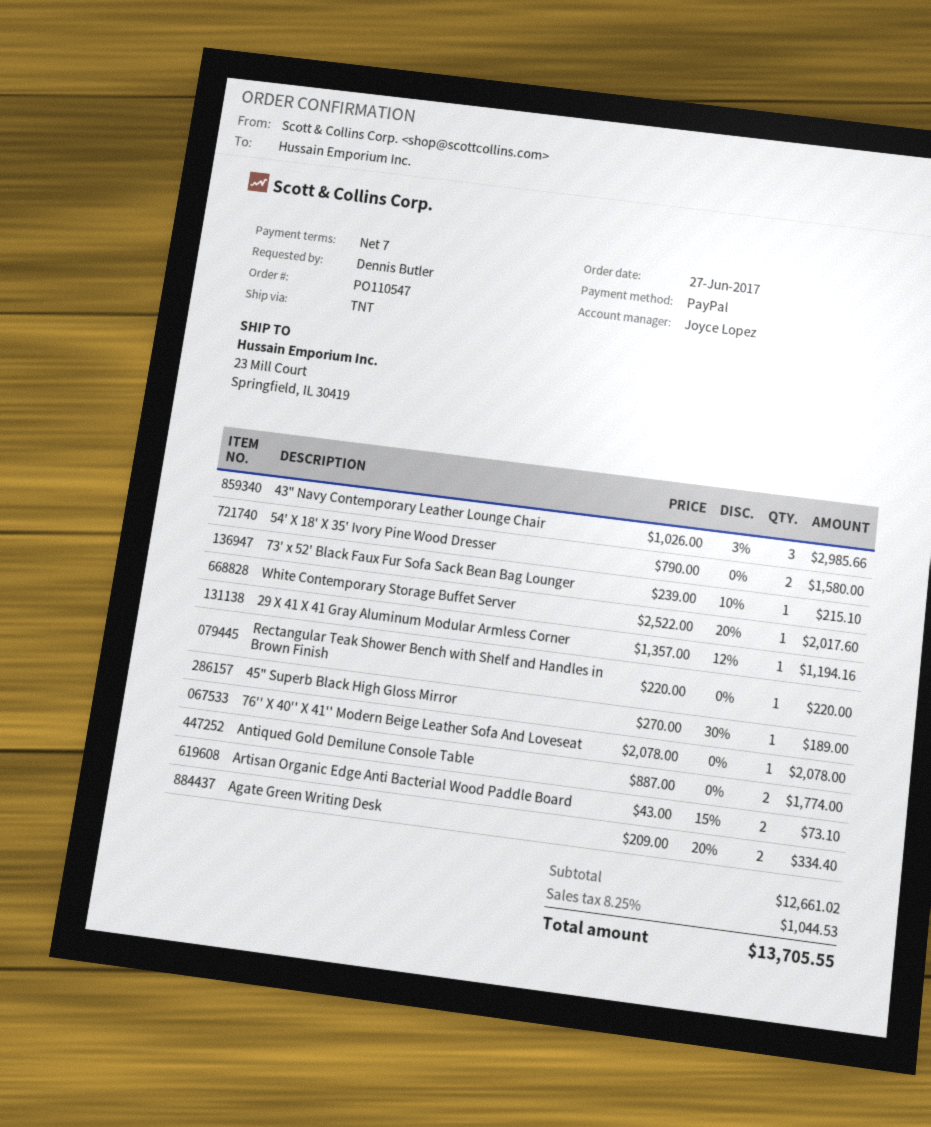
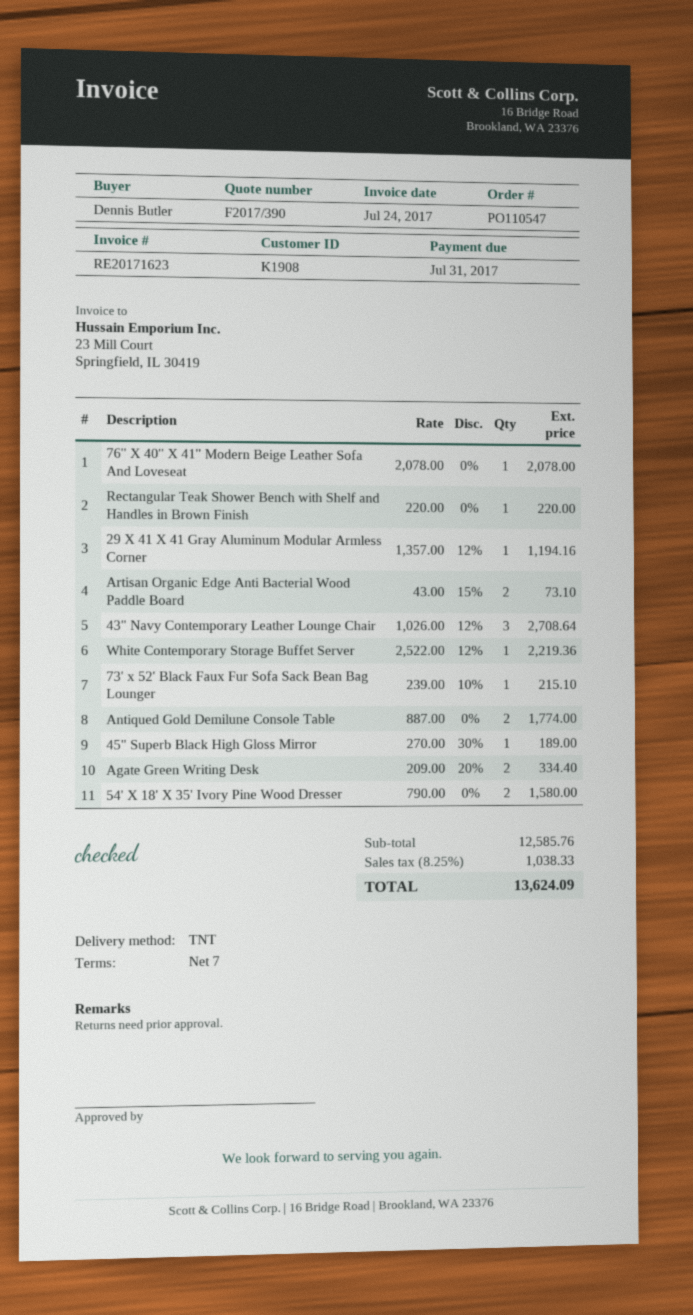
43" Navy Contemporary Leather Lounge Chair: 3 x 1026.00 - 3% = 2985.66 -> 3 x 1026.00 - 12% = 2708.64
White Contemporary Storage Buffet Server: 1 x 2522.00 - 20% = 2017.60 -> 1 x 2522.00 - 12% = 2219.36
subtotal: 12661.02 -> 12585.76
tax: 8.25% = 1044.53 -> 8.25% = 1038.33
total: 13705.55 -> 13624.09

